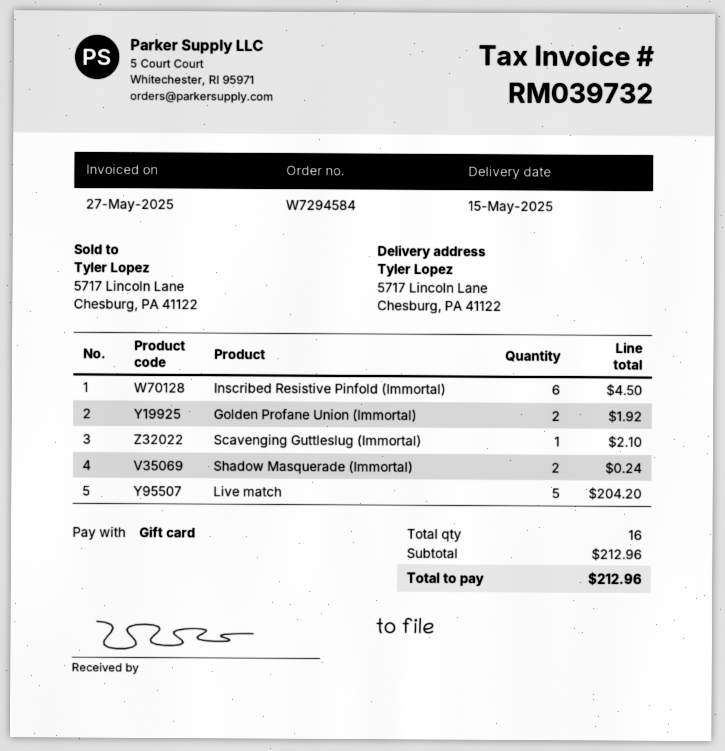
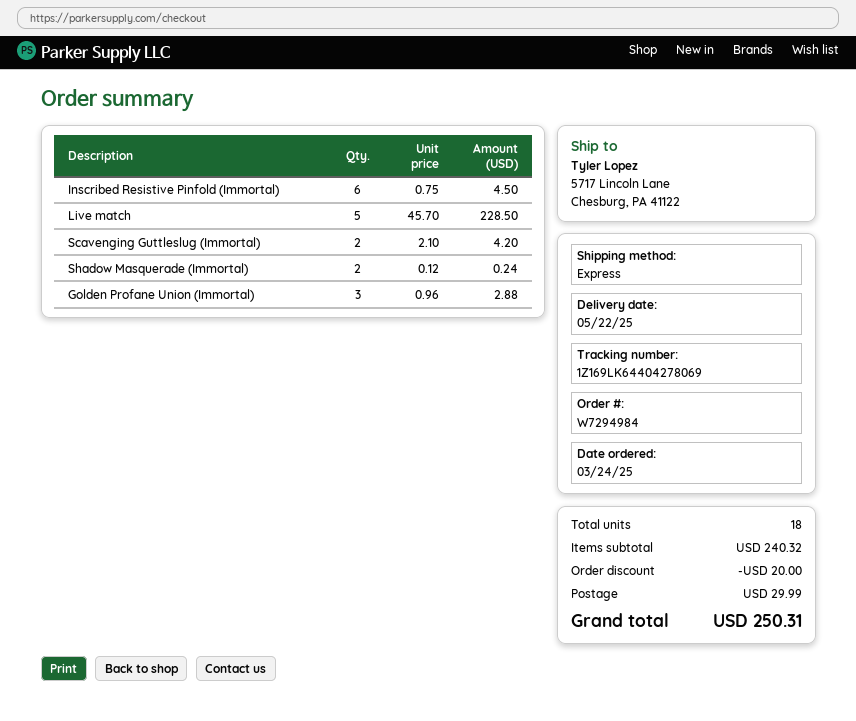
order number: W7294584 -> W7294984
delivery date: 2025-05-15 -> 2025-05-22
Golden Profane Union (Immortal): 2 for 1.92 -> 3 for 2.88
Scavenging Guttleslug (Immortal): 1 for 2.10 -> 2 for 4.20
Live match: 5 for 204.20 -> 5 for 228.50
total quantity: 16 -> 18
subtotal: 212.96 -> 240.32
discount: none -> 20.00
shipping: none -> 29.99
total: 212.96 -> 250.31

